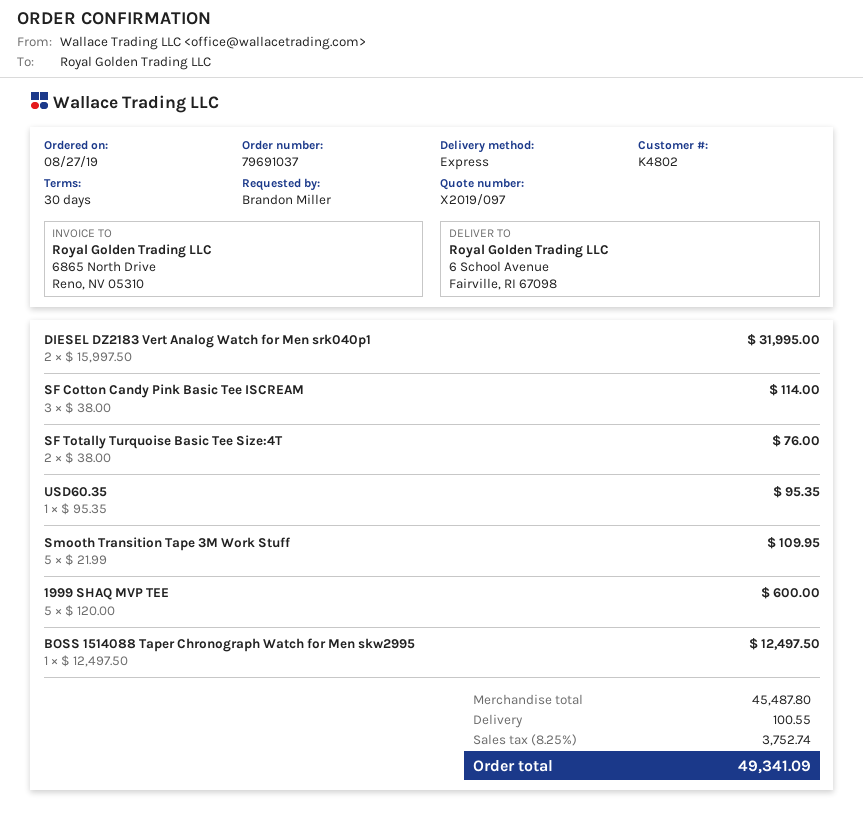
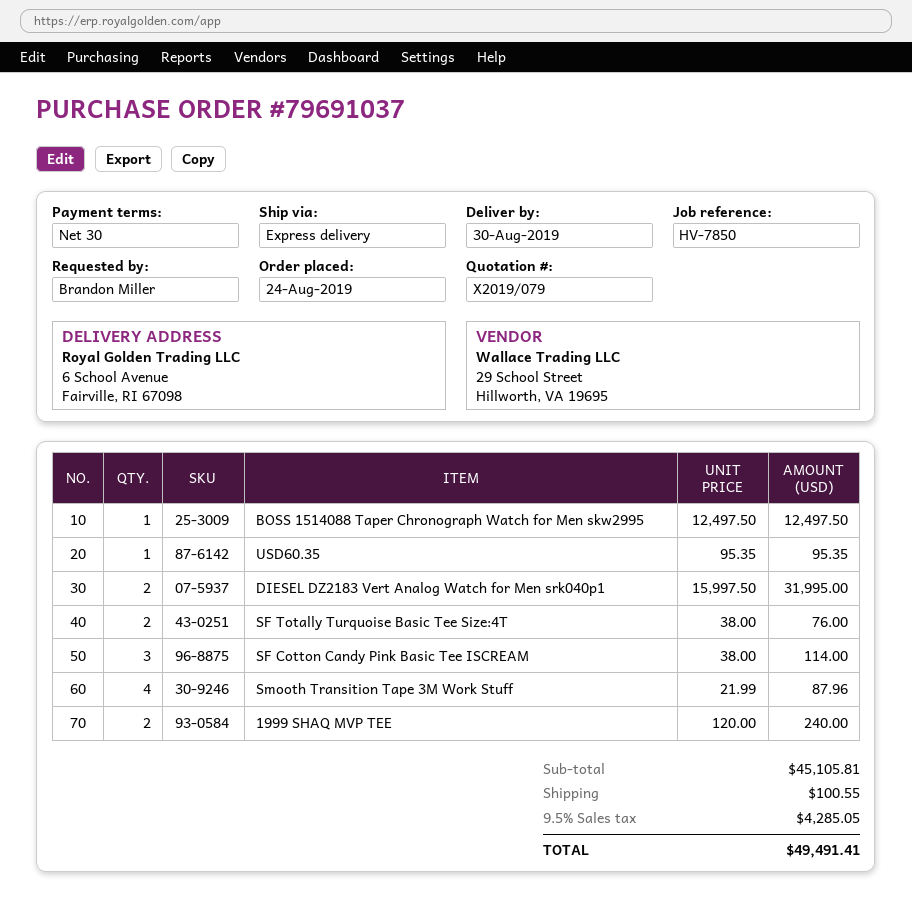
quote number: X2019/097 -> X2019/079
order date: 2019-08-27 -> 2019-08-24
Smooth Transition Tape 3M Work Stuff: 5 x 21.99 = 109.95 -> 4 x 21.99 = 87.96
1999 SHAQ MVP TEE: 5 x 120.00 = 600.00 -> 2 x 120.00 = 240.00
subtotal: 45487.80 -> 45105.81
tax: 8.25% = 3752.74 -> 9.5% = 4285.05
total: 49341.09 -> 49491.41

